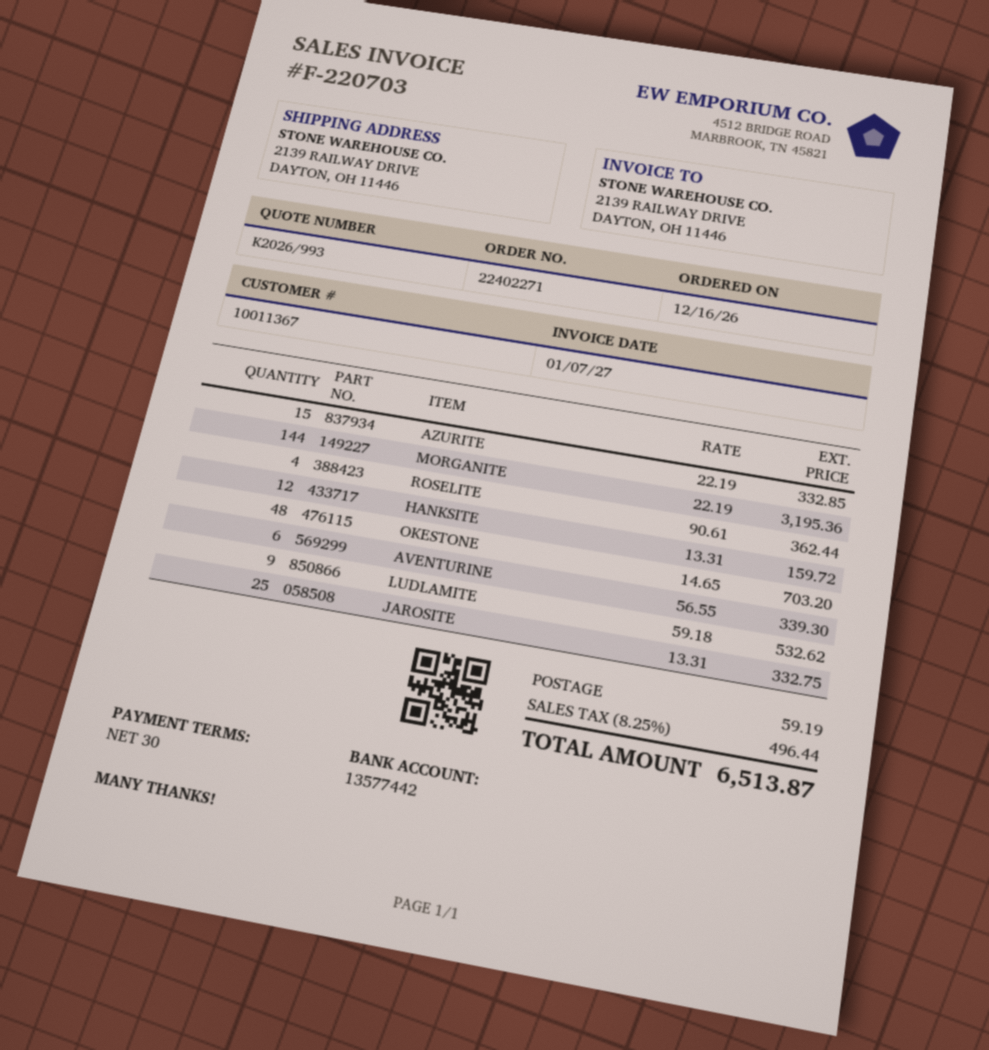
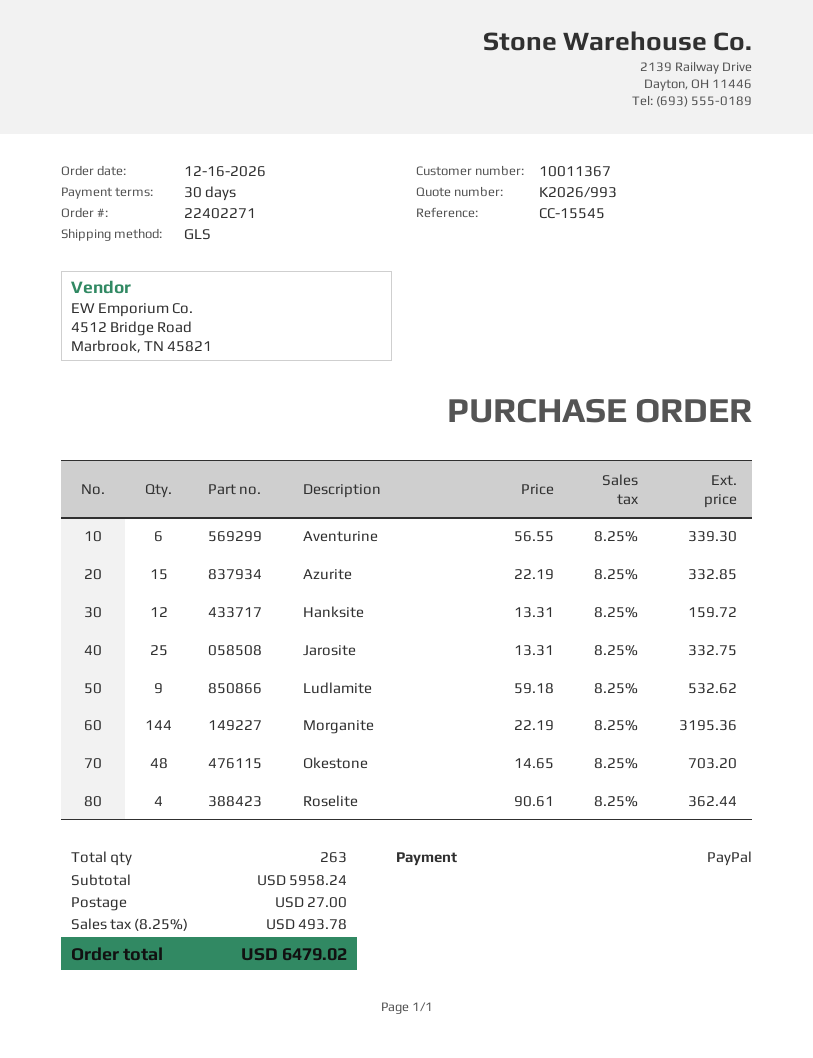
shipping: 59.19 -> 27.00
tax: 8.25% = 496.44 -> 8.25% = 493.78
total: 6513.87 -> 6479.02

